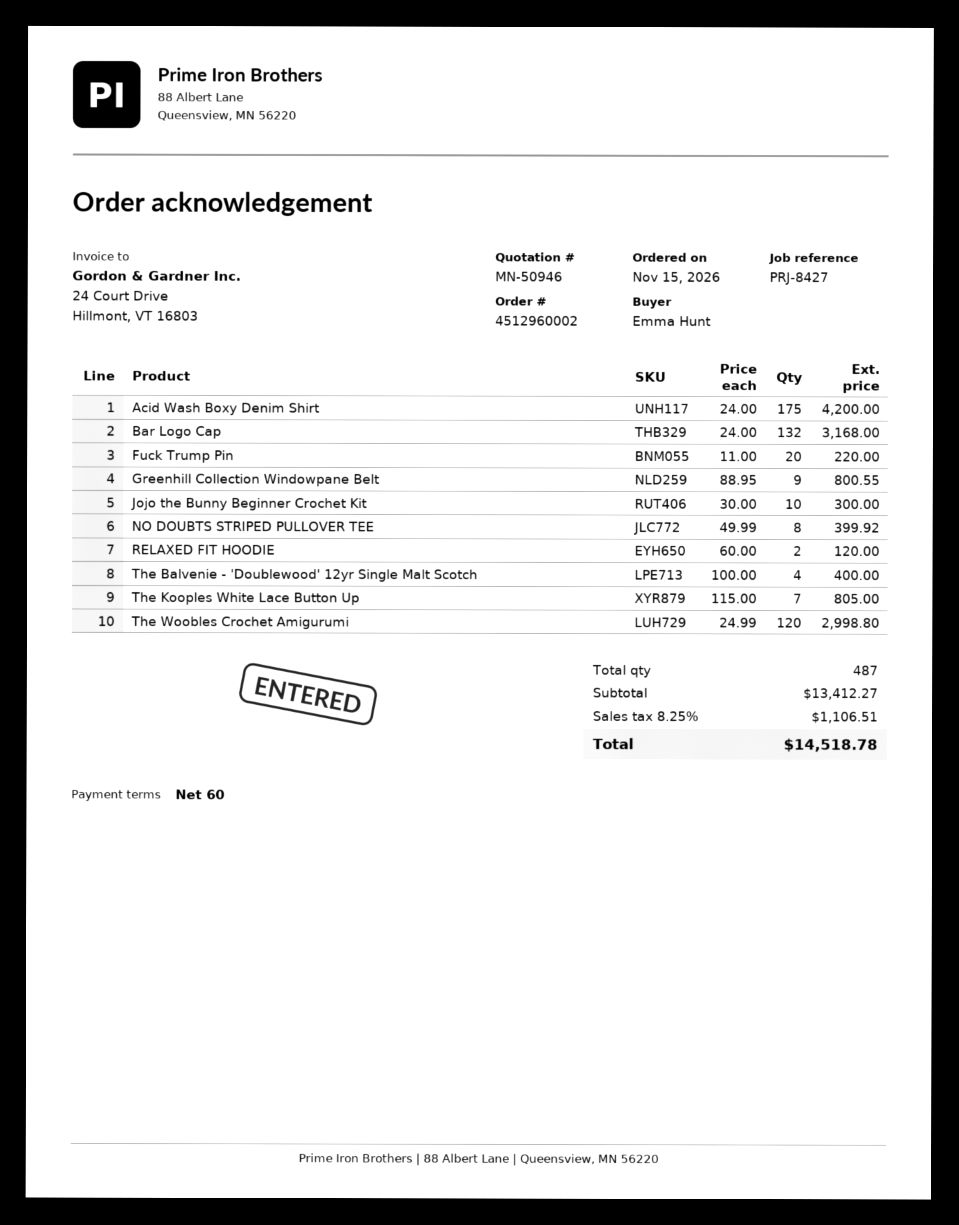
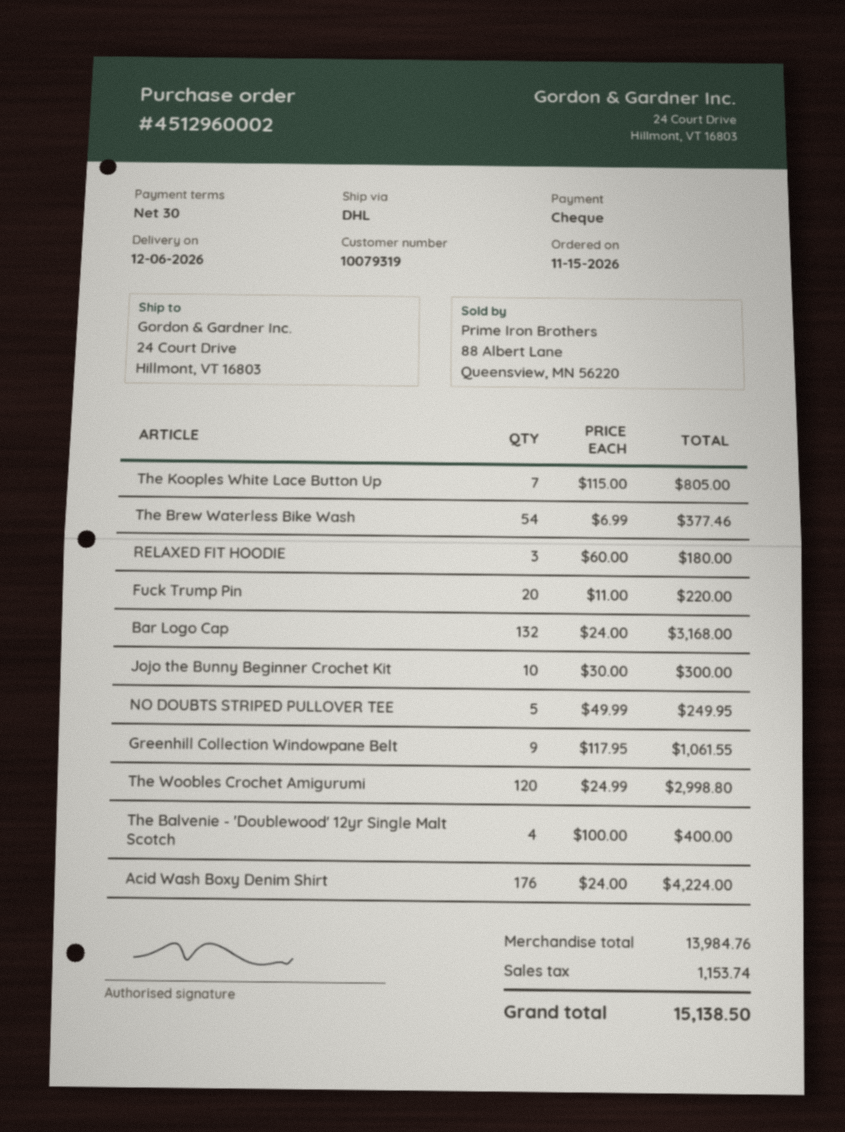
payment terms: 60 days -> 30 days
Acid Wash Boxy Denim Shirt: 175 x 24.00 = 4200.00 -> 176 x 24.00 = 4224.00
Greenhill Collection Windowpane Belt: 9 x 88.95 = 800.55 -> 9 x 117.95 = 1061.55
NO DOUBTS STRIPED PULLOVER TEE: 8 x 49.99 = 399.92 -> 5 x 49.99 = 249.95
RELAXED FIT HOODIE: 2 x 60.00 = 120.00 -> 3 x 60.00 = 180.00
The Brew Waterless Bike Wash: none -> 54 x 6.99 = 377.46
subtotal: 13412.27 -> 13984.76
tax: 1106.51 -> 1153.74
total: 14518.78 -> 15138.50

